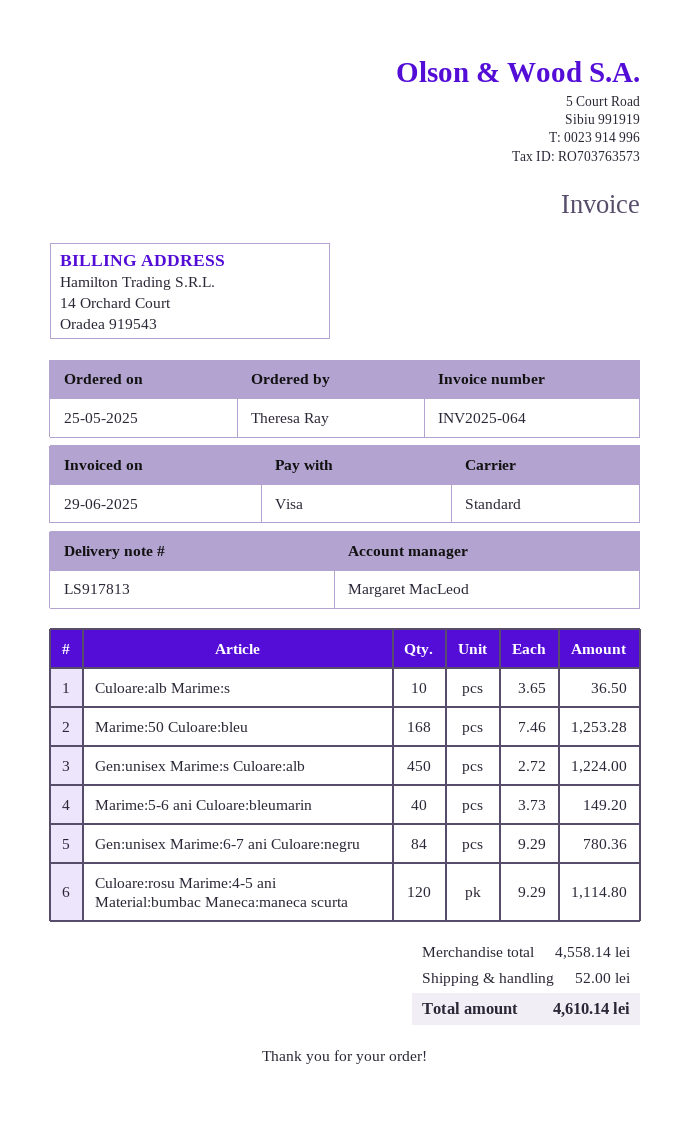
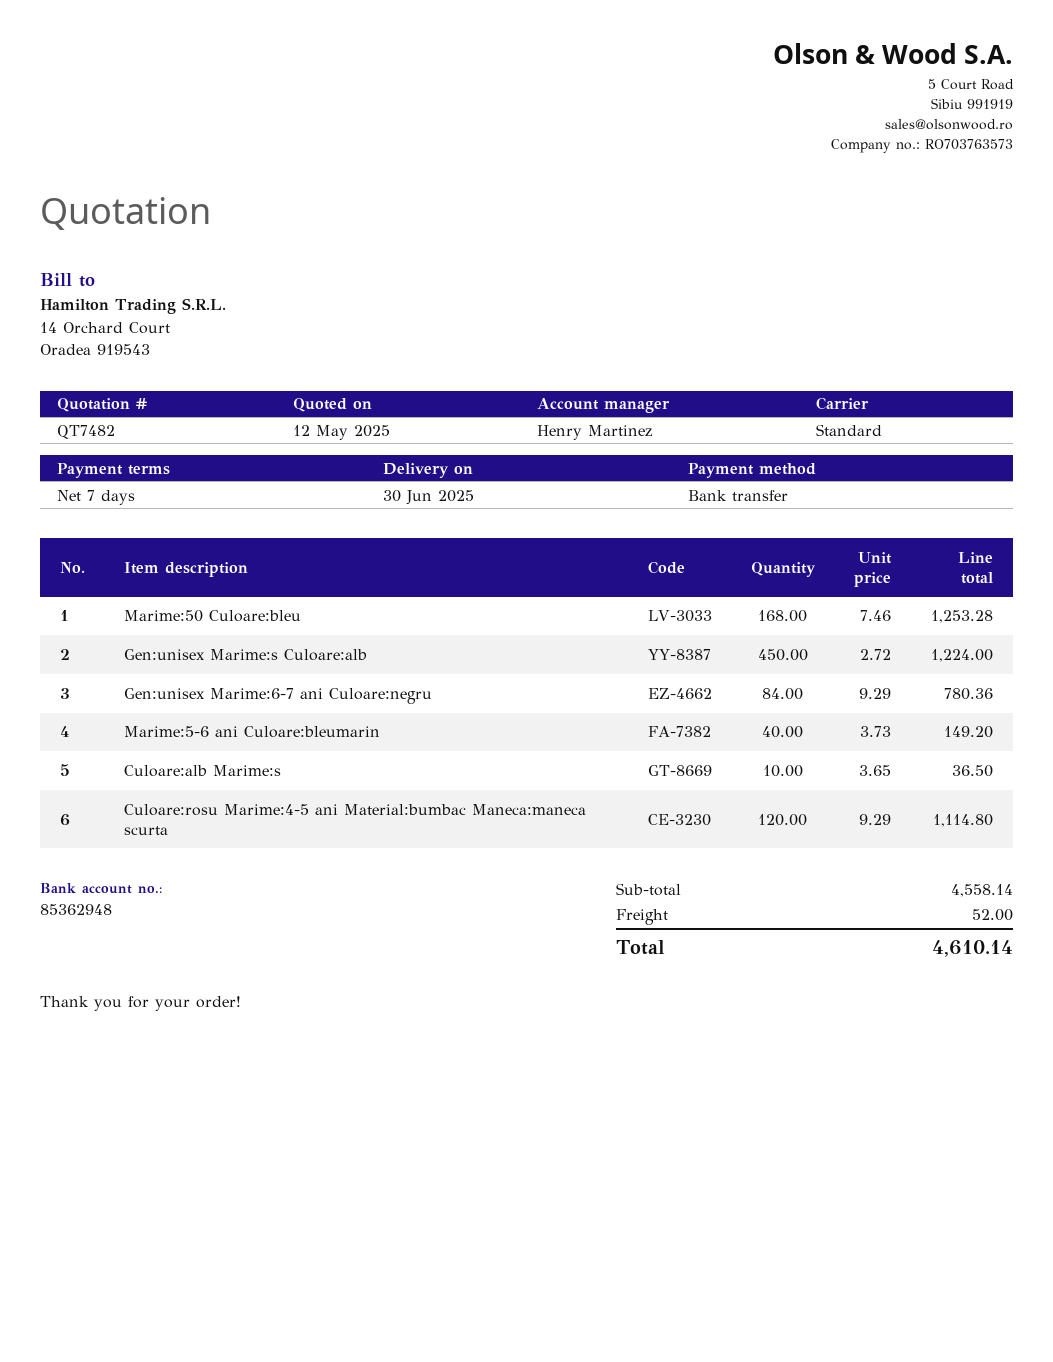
sales rep: Margaret MacLeod -> Henry Martinez
payment method: Visa -> bank transfer

